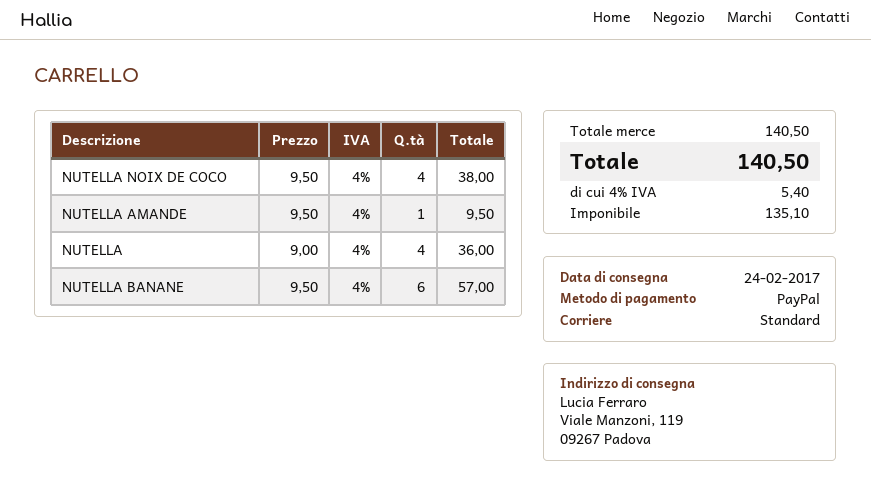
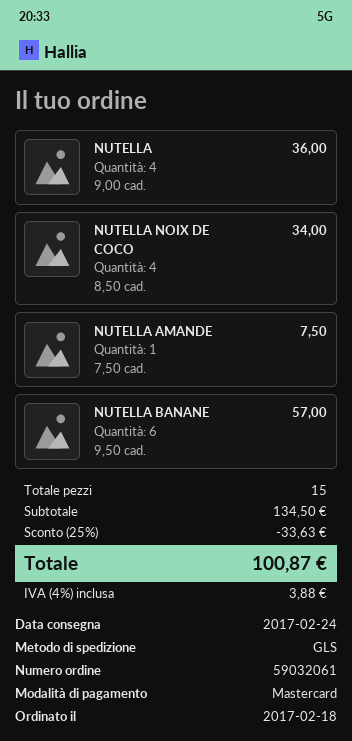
payment method: PayPal -> Mastercard
shipping method: standard -> GLS
NUTELLA NOIX DE COCO: 4 x 9.50 = 38.00 -> 4 x 8.50 = 34.00
NUTELLA AMANDE: 1 x 9.50 = 9.50 -> 1 x 7.50 = 7.50
subtotal: 140.50 -> 134.50
discount: none -> 25% = 33.63
tax: 4% = 5.40 -> 4% = 3.88
total: 140.50 -> 100.87

